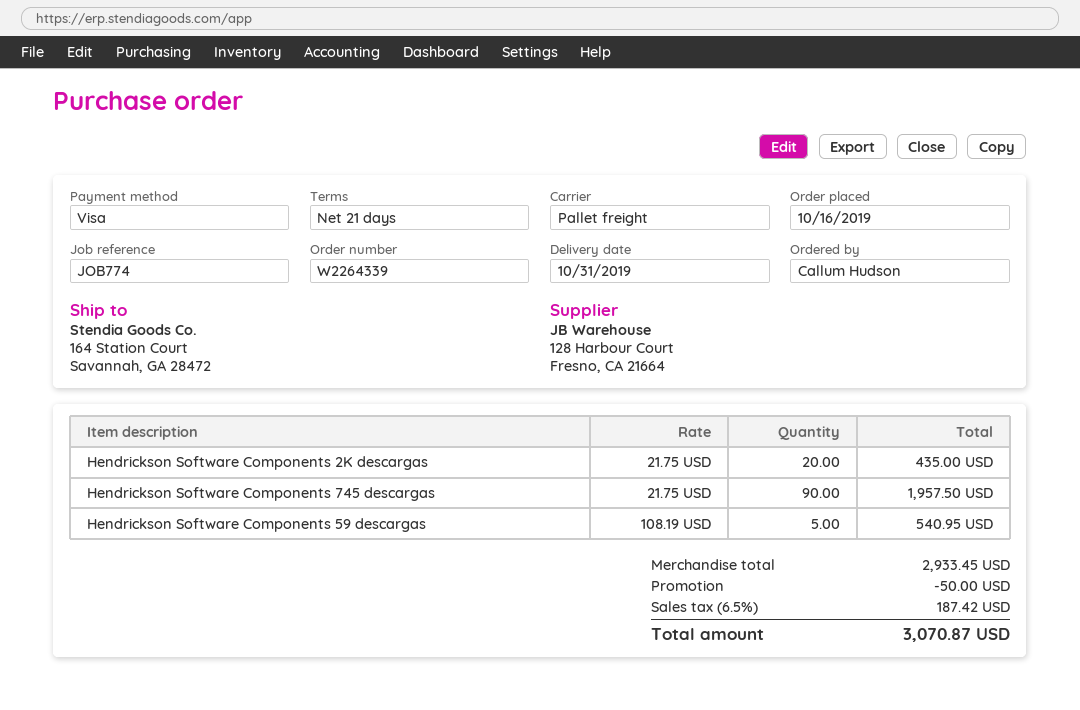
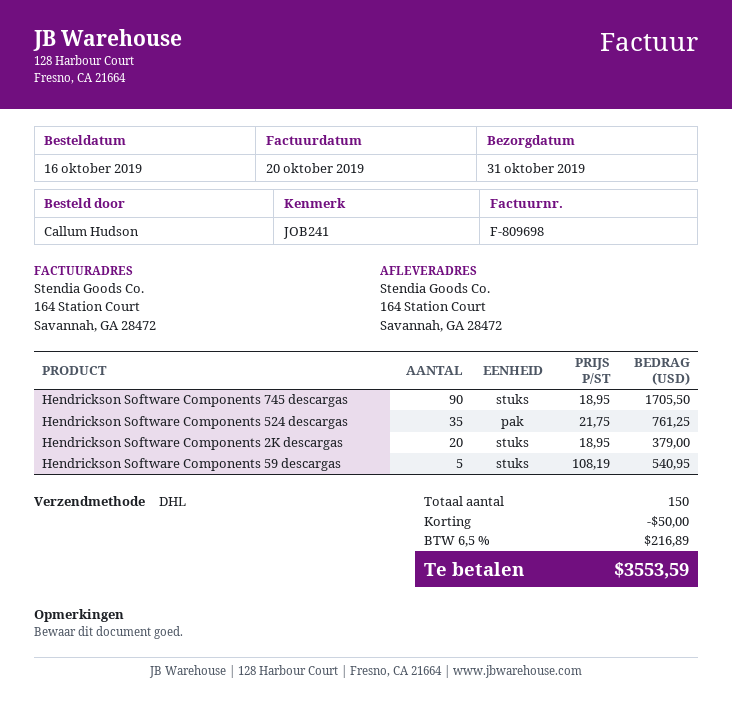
reference: JOB774 -> JOB241
shipping method: pallet freight -> DHL
Hendrickson Software Components 2K descargas: 20 x 21.75 = 435.00 -> 20 x 18.95 = 379.00
Hendrickson Software Components 745 descargas: 90 x 21.75 = 1957.50 -> 90 x 18.95 = 1705.50
Hendrickson Software Components 524 descargas: none -> 35 x 21.75 = 761.25
tax: 6.5% = 187.42 -> 6.5% = 216.89
total: 3070.87 -> 3553.59

